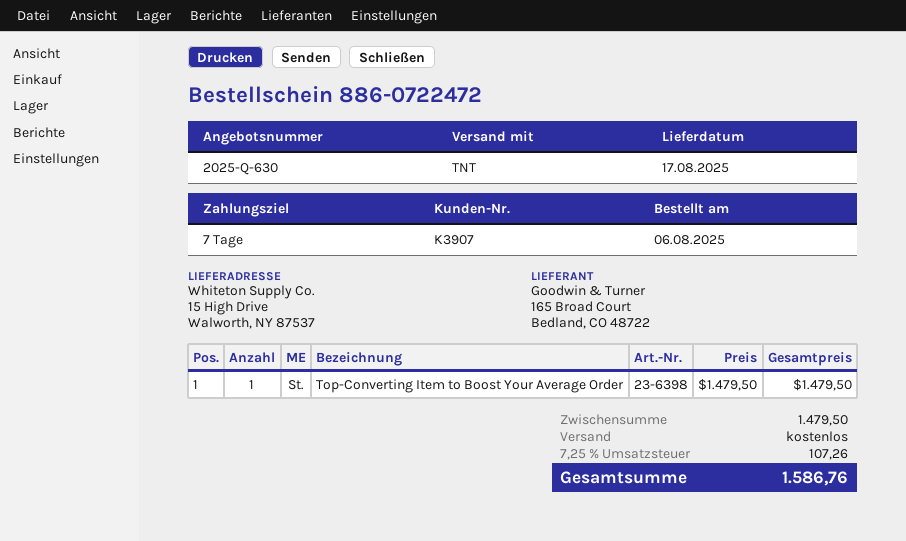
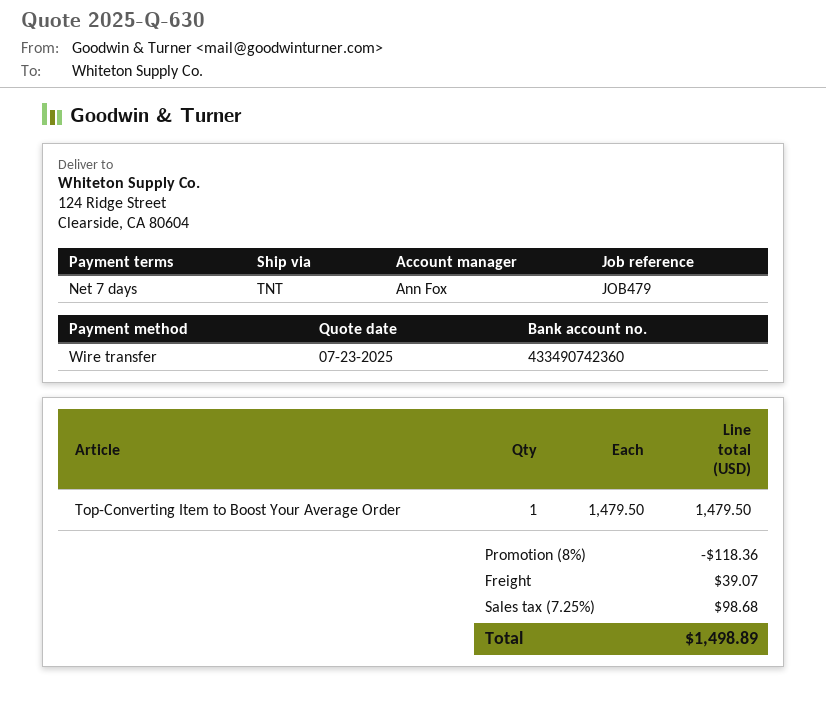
ship to: 15 High Drive, Walworth, NY 87537 -> 124 Ridge Street, Clearside, CA 80604
discount: none -> 8% = 118.36
shipping: 0.00 -> 39.07
tax: 7.25% = 107.26 -> 7.25% = 98.68
total: 1586.76 -> 1498.89

